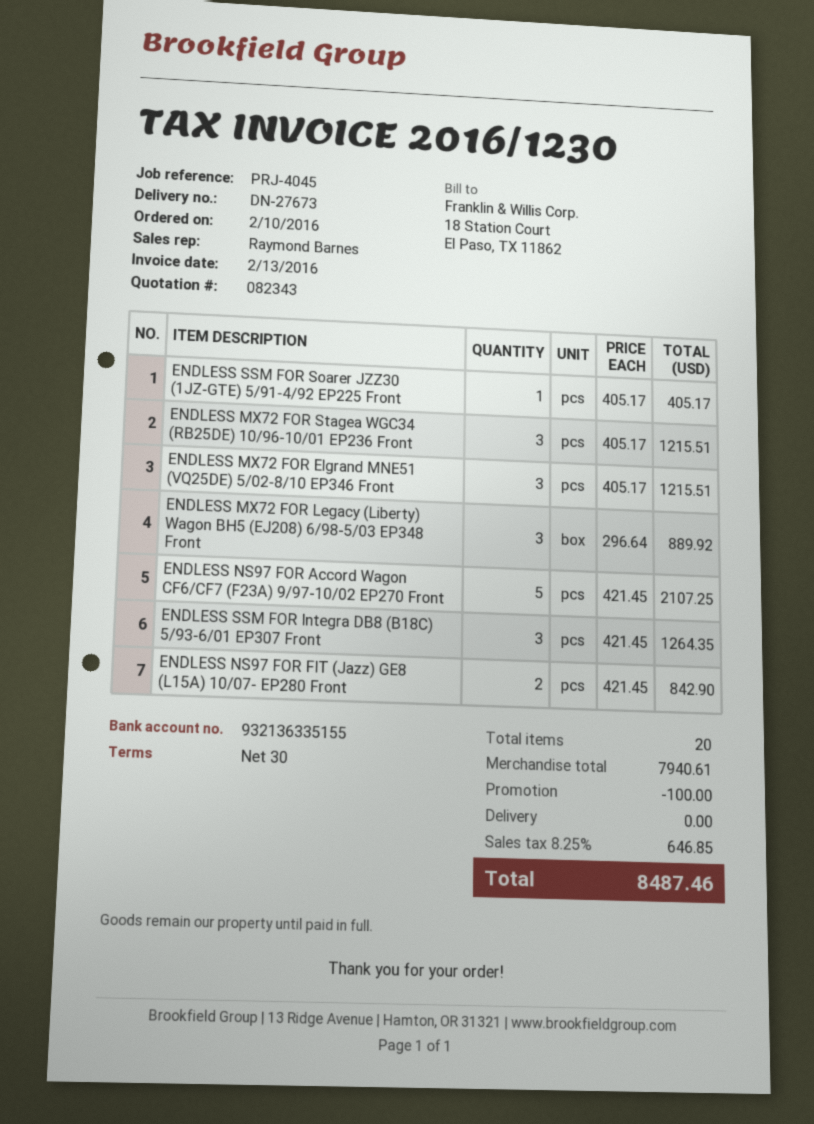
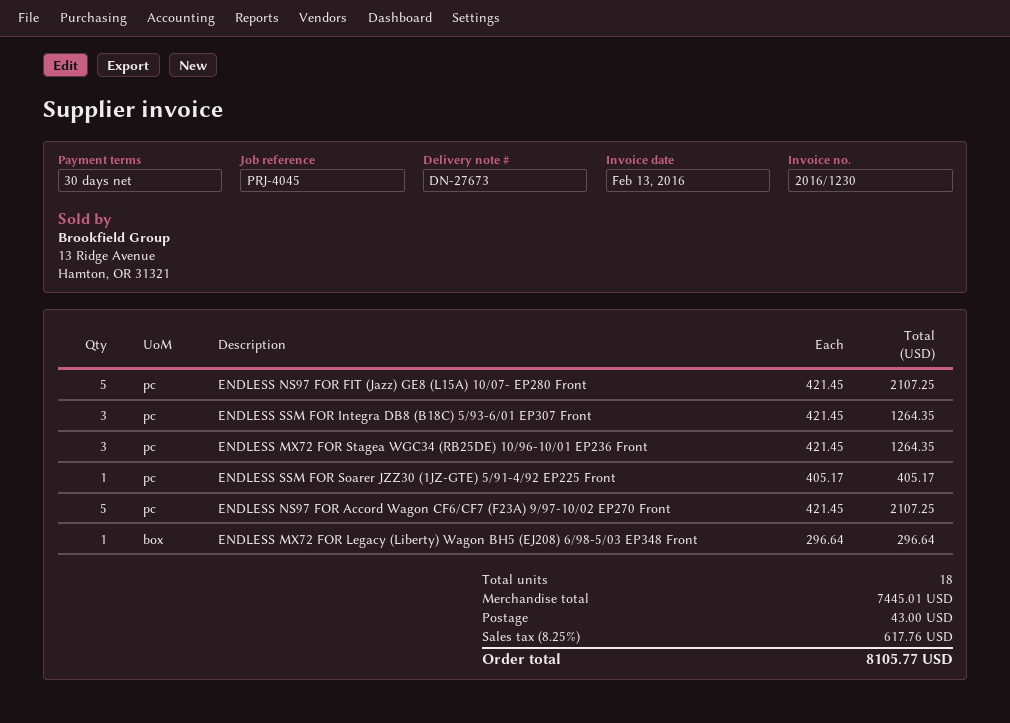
ENDLESS MX72 FOR Stagea WGC34 (RB25DE) 10/96-10/01 EP236 Front: 3 x 405.17 = 1215.51 -> 3 x 421.45 = 1264.35
ENDLESS MX72 FOR Elgrand MNE51 (VQ25DE) 5/02-8/10 EP346 Front: 3 x 405.17 = 1215.51 -> none
ENDLESS MX72 FOR Legacy (Liberty) Wagon BH5 (EJ208) 6/98-5/03 EP348 Front: 3 x 296.64 = 889.92 -> 1 x 296.64 = 296.64
ENDLESS NS97 FOR FIT (Jazz) GE8 (L15A) 10/07- EP280 Front: 2 x 421.45 = 842.90 -> 5 x 421.45 = 2107.25
total quantity: 20 -> 18
subtotal: 7940.61 -> 7445.01
discount: 100.00 -> none
shipping: 0.00 -> 43.00
tax: 8.25% = 646.85 -> 8.25% = 617.76
total: 8487.46 -> 8105.77

